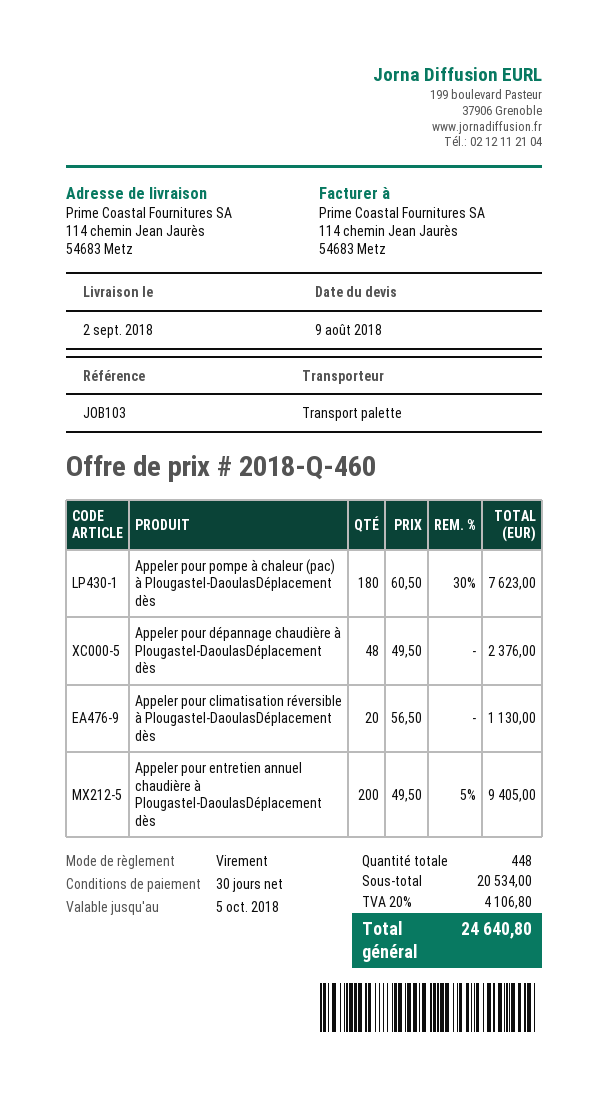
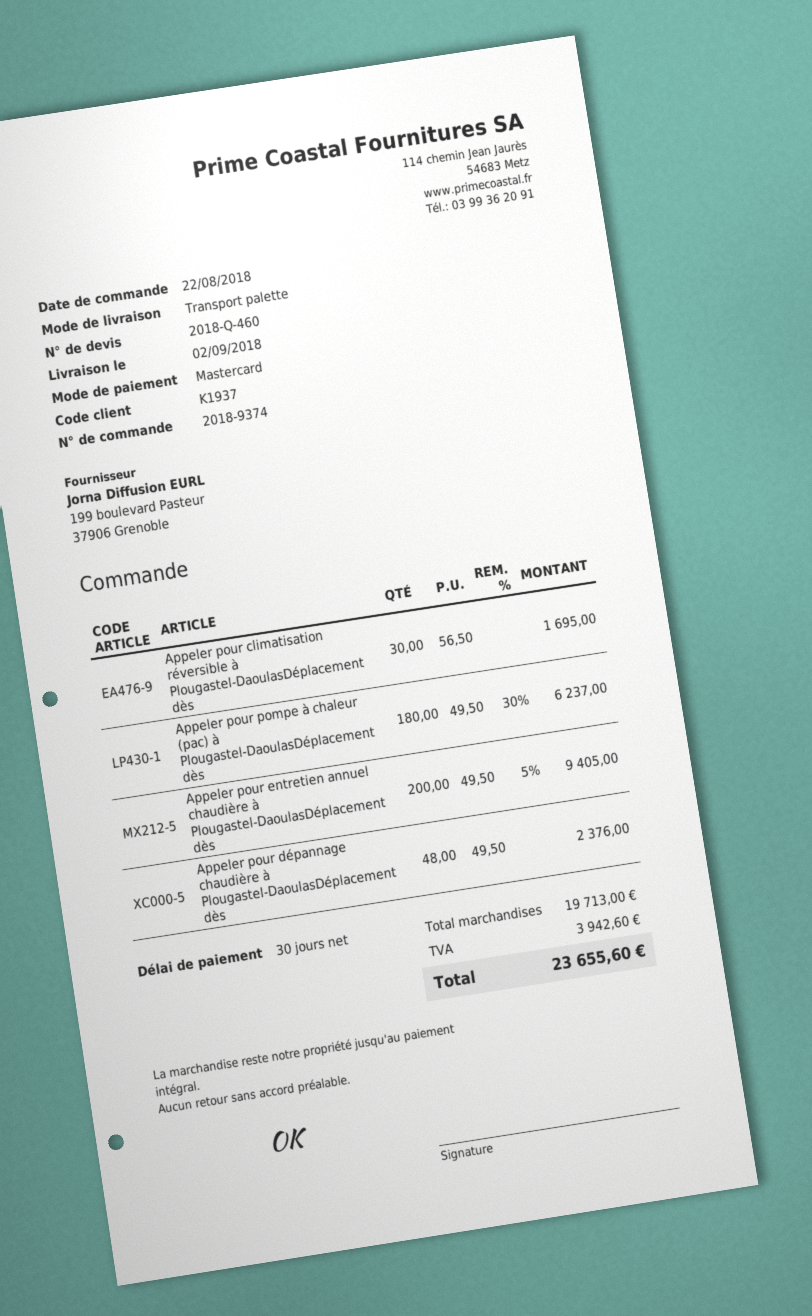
payment method: bank transfer -> Mastercard
Appeler pour pompe à chaleur (pac) à Plougastel-DaoulasDéplacement dès: 180 x 60.50 - 30% = 7623.00 -> 180 x 49.50 - 30% = 6237.00
Appeler pour climatisation réversible à Plougastel-DaoulasDéplacement dès: 20 x 56.50 = 1130.00 -> 30 x 56.50 = 1695.00
subtotal: 20534.00 -> 19713.00
tax: 4106.80 -> 3942.60
total: 24640.80 -> 23655.60

